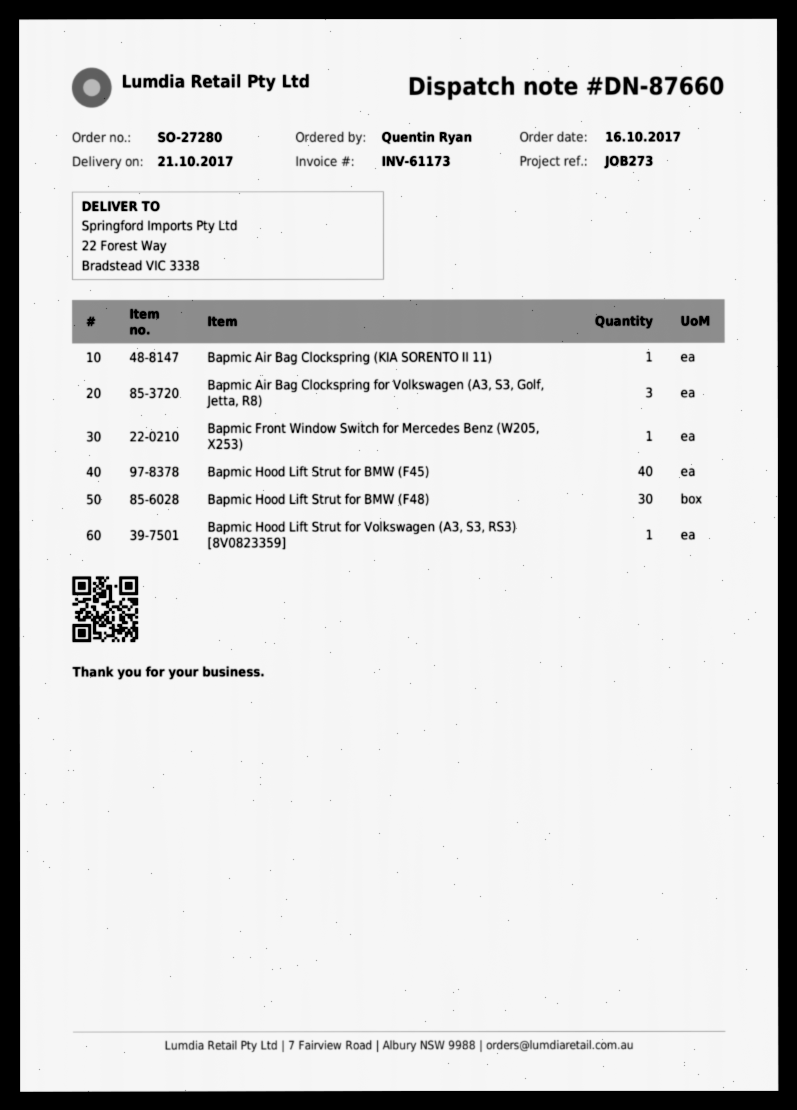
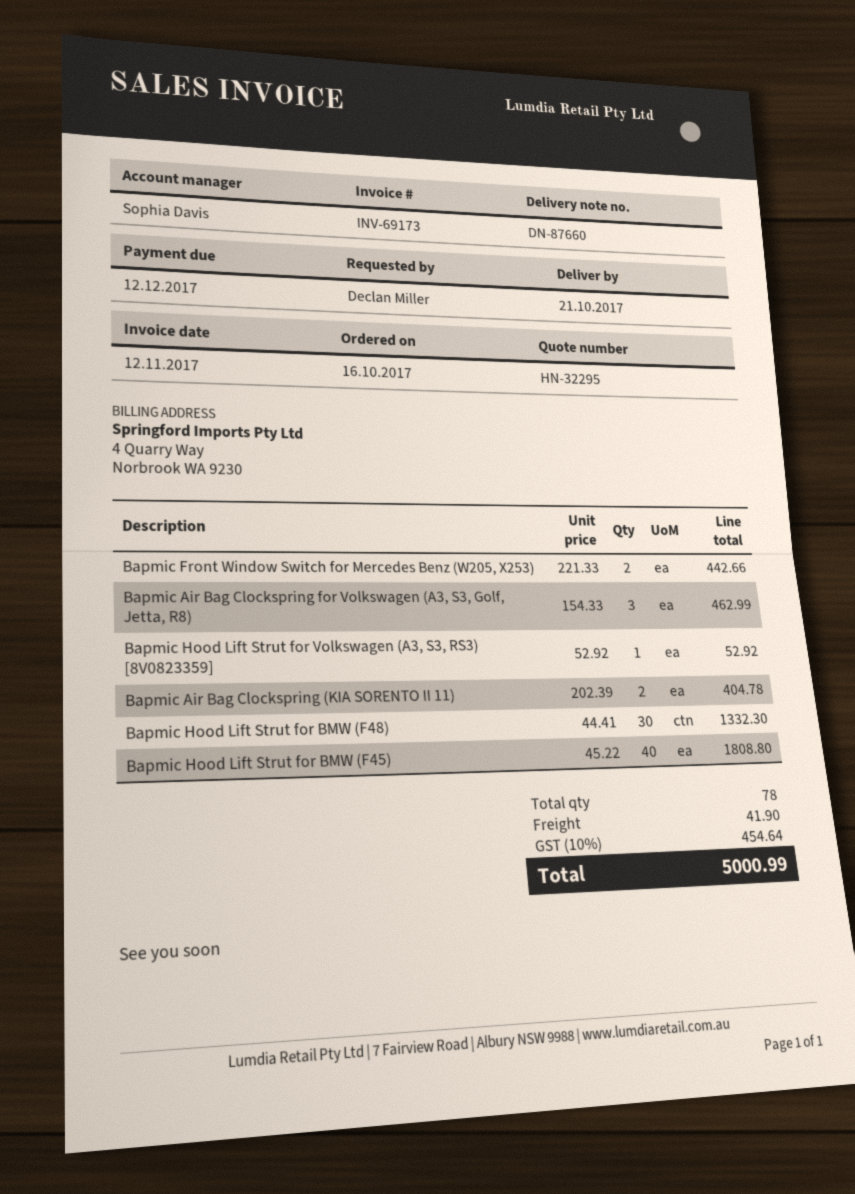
invoice number: INV-61173 -> INV-69173
ordered by: Quentin Ryan -> Declan Miller
Bapmic Air Bag Clockspring (KIA SORENTO II 11): 1 -> 2
Bapmic Front Window Switch for Mercedes Benz (W205, X253): 1 -> 2

